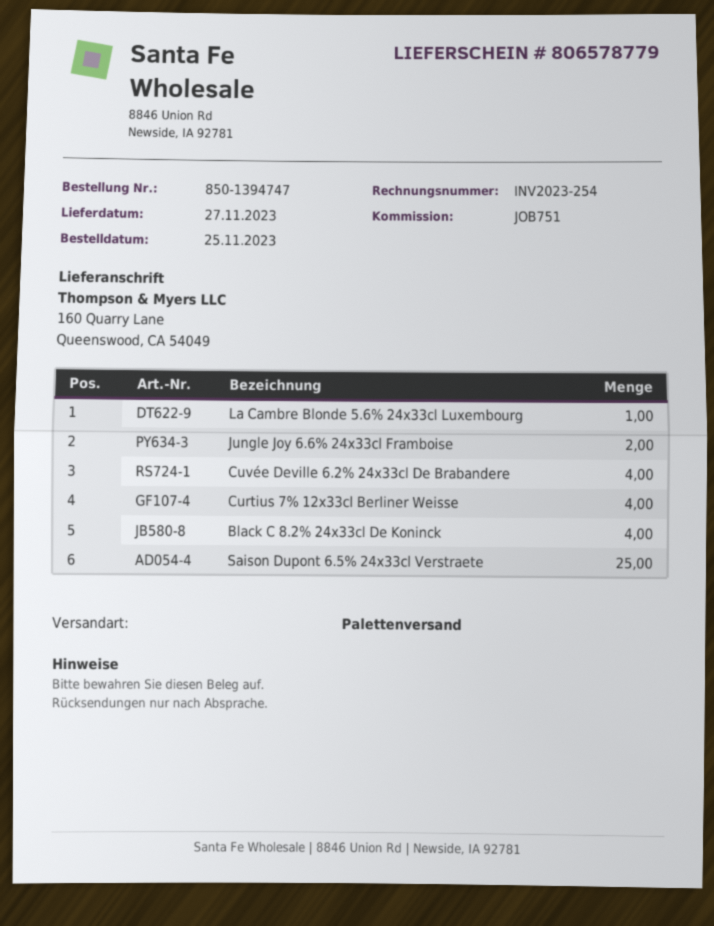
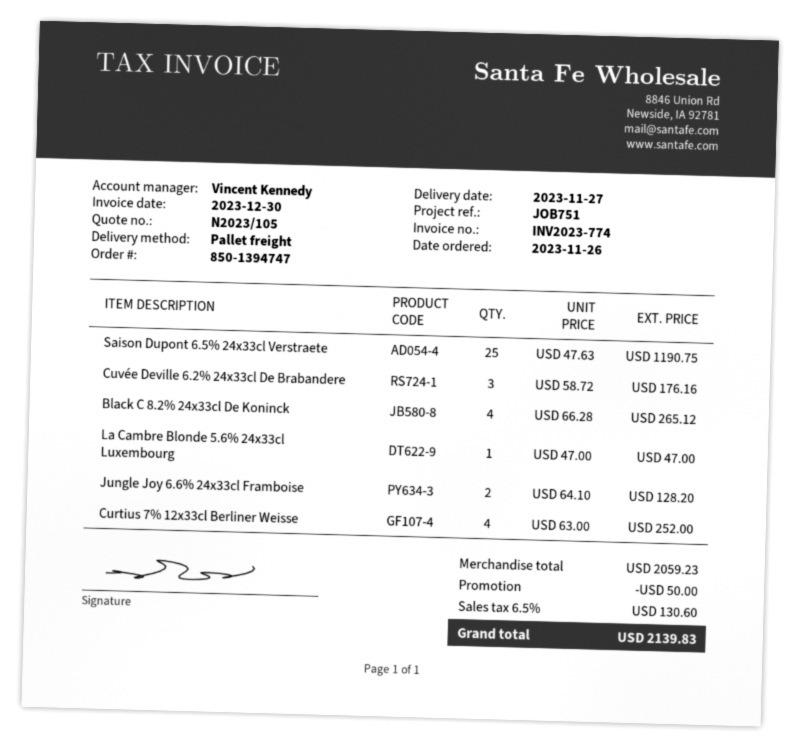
order date: 2023-11-25 -> 2023-11-26
invoice number: INV2023-254 -> INV2023-774
Cuvée Deville 6.2% 24x33cl De Brabandere: 4 -> 3

